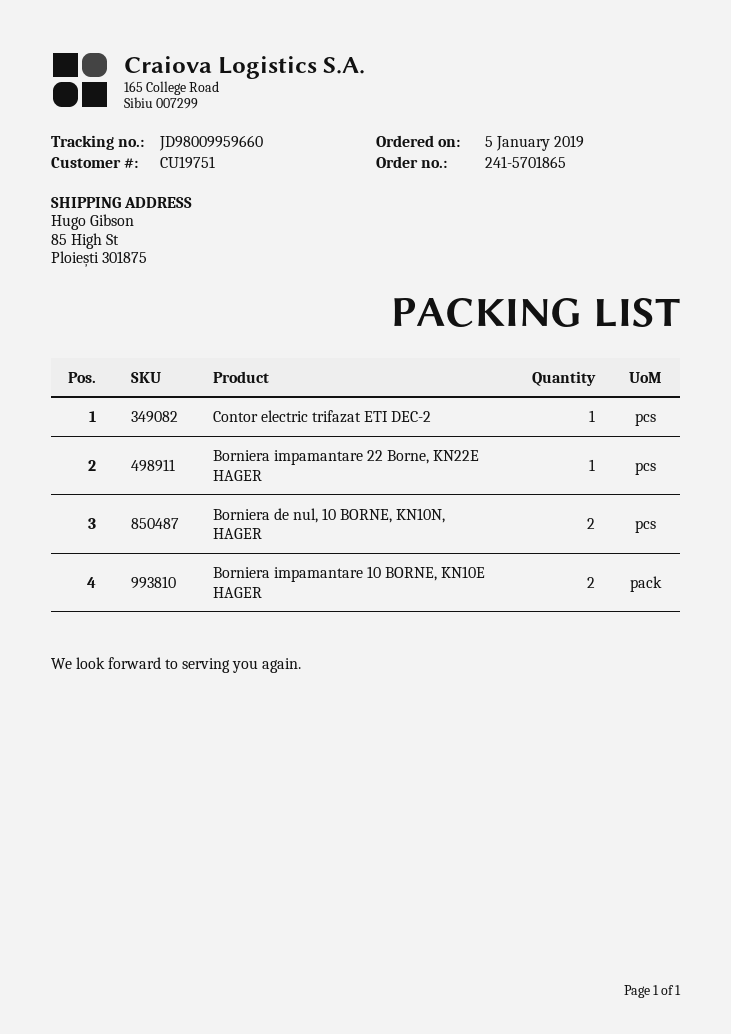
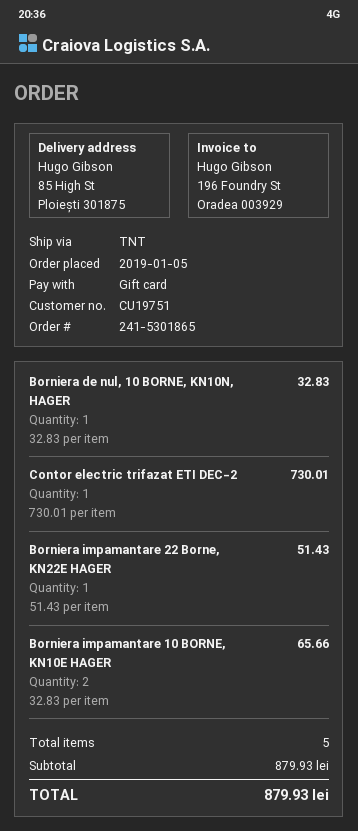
order number: 241-5701865 -> 241-5301865
Borniera de nul, 10 BORNE, KN10N, HAGER: 2 -> 1

